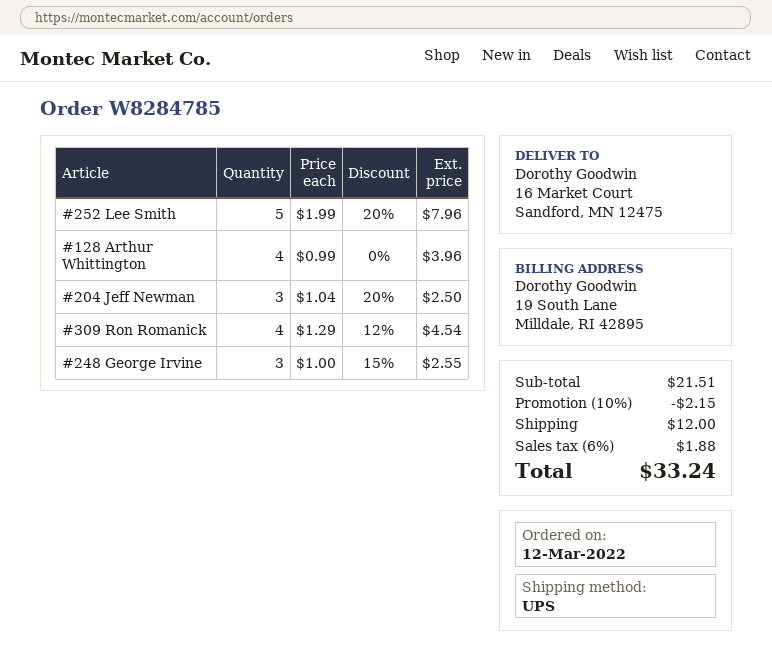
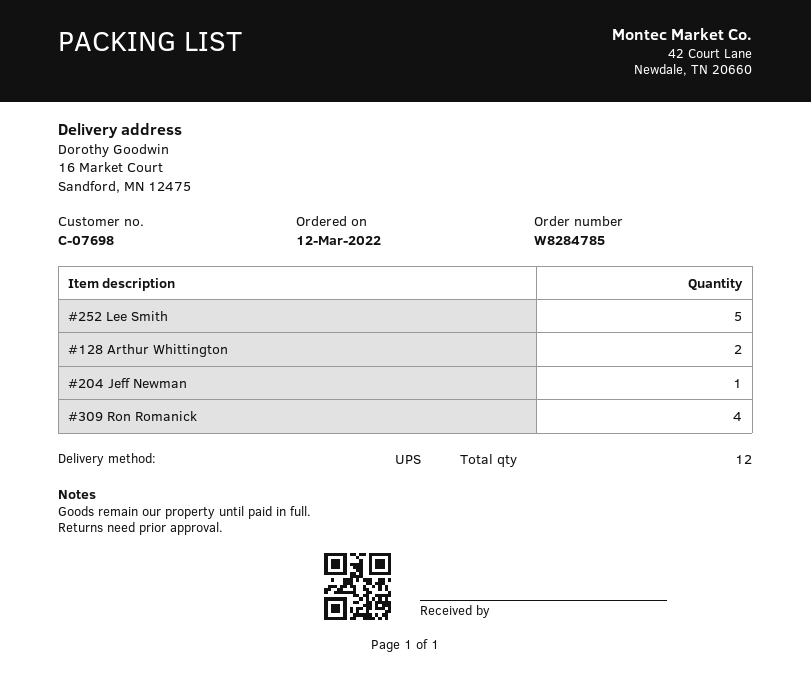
#128 Arthur Whittington: 4 -> 2
#204 Jeff Newman: 3 -> 1
#248 George Irvine: 3 -> none

